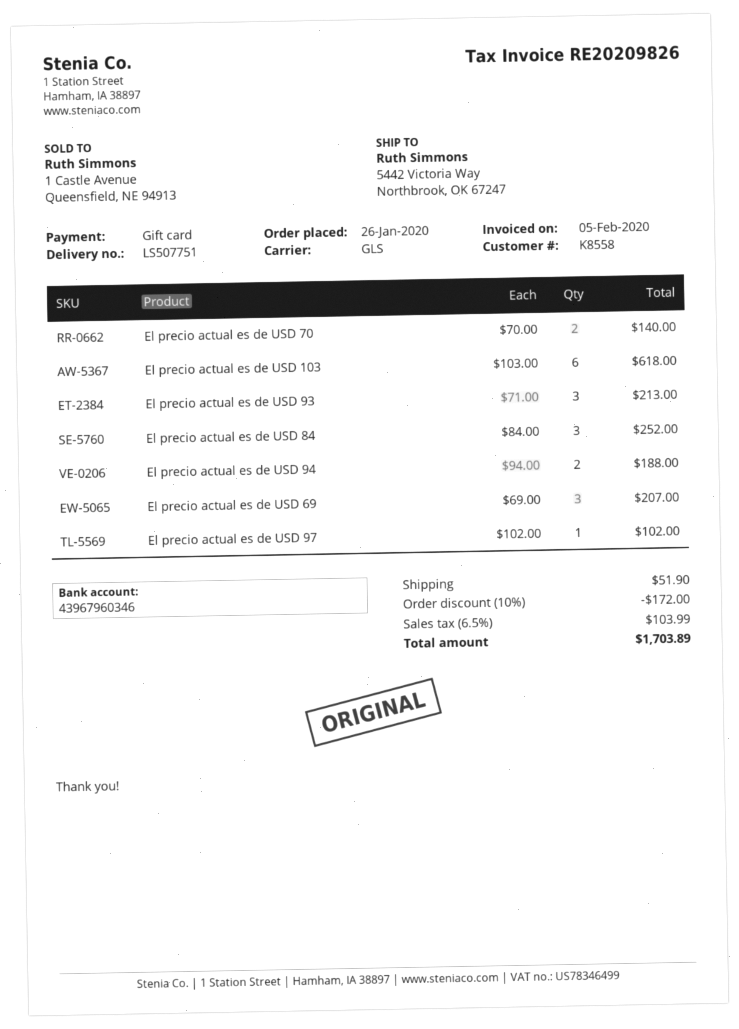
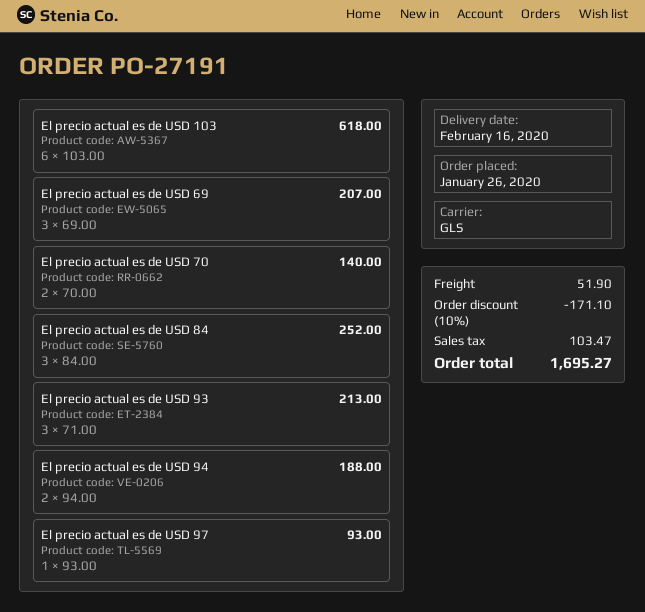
El precio actual es de USD 97: 1 x 102.00 = 102.00 -> 1 x 93.00 = 93.00
discount: 10% = 172.00 -> 10% = 171.10
tax: 103.99 -> 103.47
total: 1703.89 -> 1695.27

